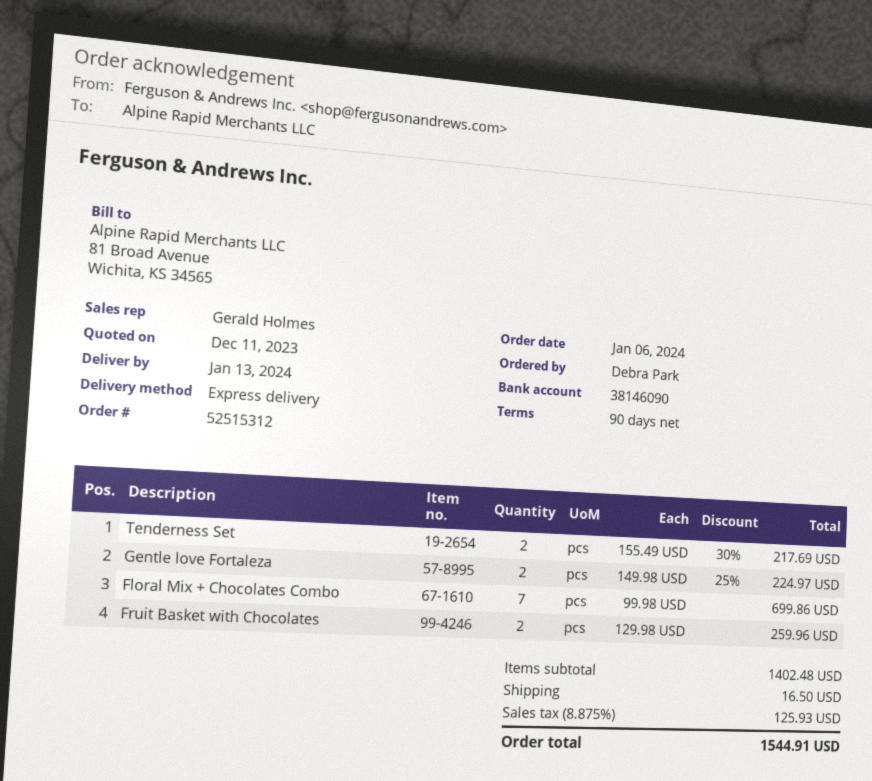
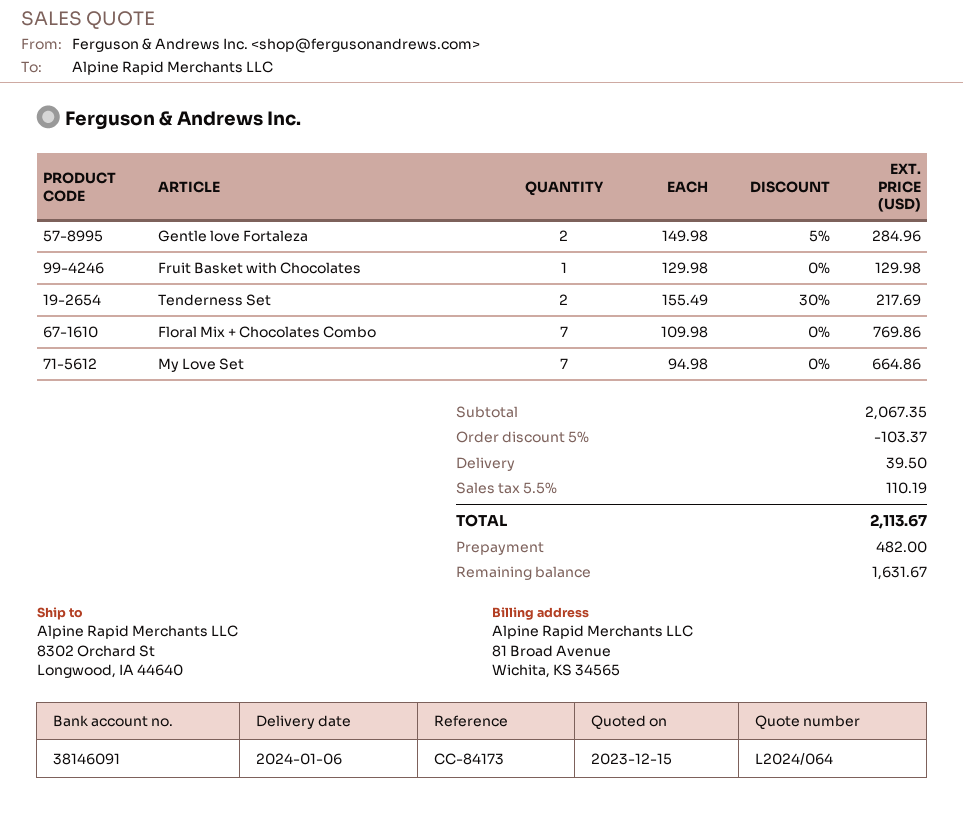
quote date: 2023-12-11 -> 2023-12-15
delivery date: 2024-01-13 -> 2024-01-06
bank account: 38146090 -> 38146091
Gentle love Fortaleza: 2 x 149.98 - 25% = 224.97 -> 2 x 149.98 - 5% = 284.96
Floral Mix + Chocolates Combo: 7 x 99.98 = 699.86 -> 7 x 109.98 = 769.86
Fruit Basket with Chocolates: 2 x 129.98 = 259.96 -> 1 x 129.98 = 129.98
My Love Set: none -> 7 x 94.98 = 664.86
subtotal: 1402.48 -> 2067.35
discount: none -> 5% = 103.37
shipping: 16.50 -> 39.50
tax: 8.875% = 125.93 -> 5.5% = 110.19
total: 1544.91 -> 2113.67

